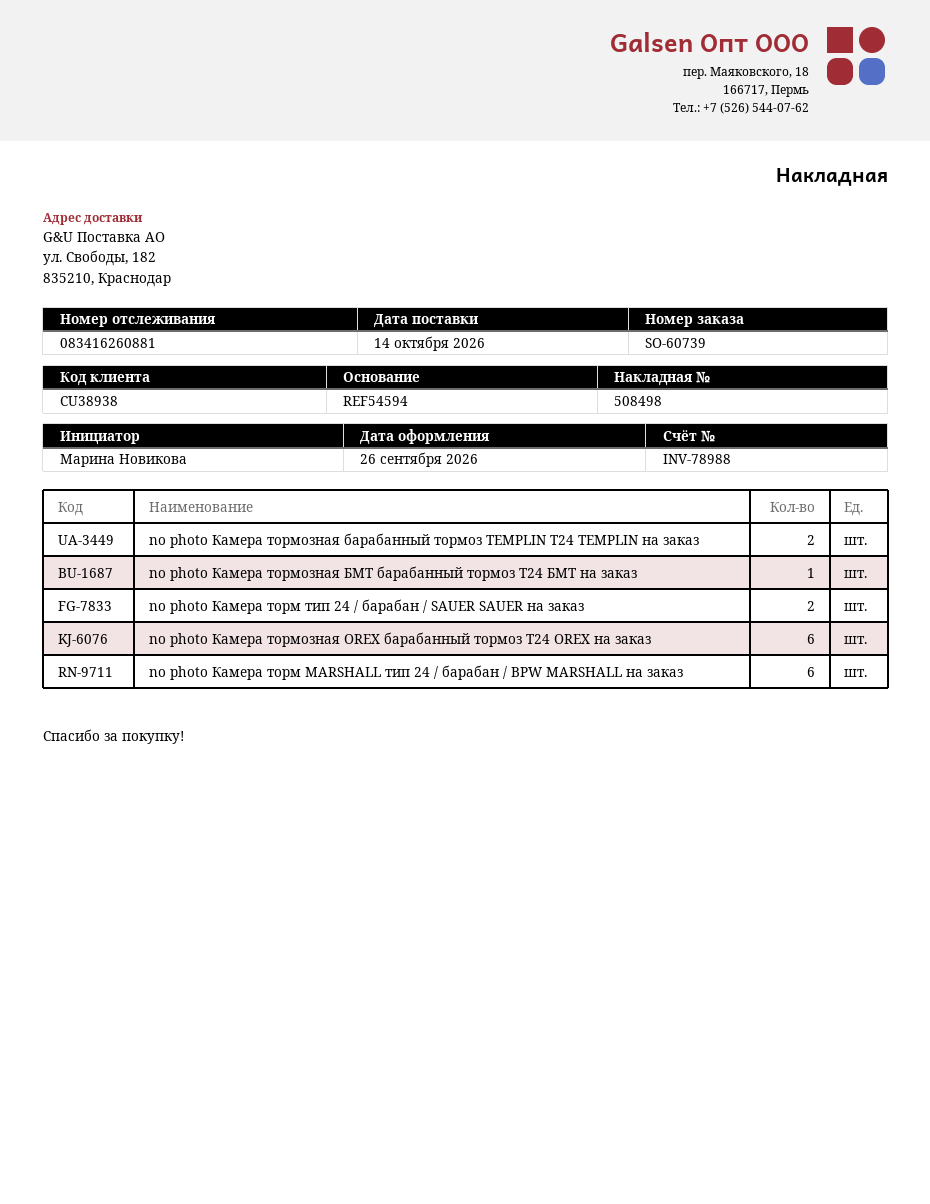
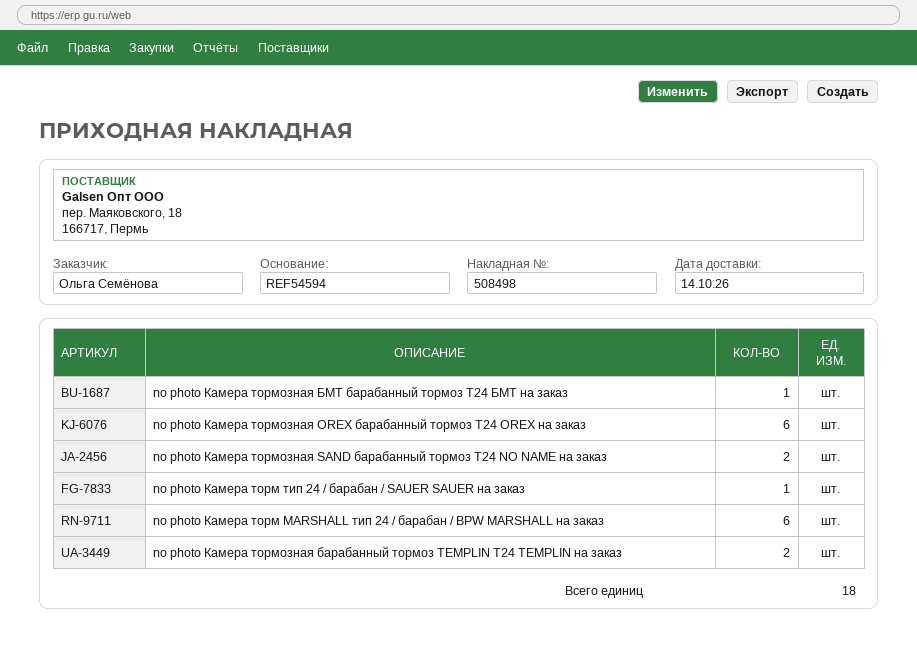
ordered by: Марина Новикова -> Ольга Семёнова
no photo Камера торм тип 24 / барабан / SAUER SAUER на заказ: 2 -> 1
no photo Камера тормозная SAND барабанный тормоз T24 NO NAME на заказ: none -> 2

